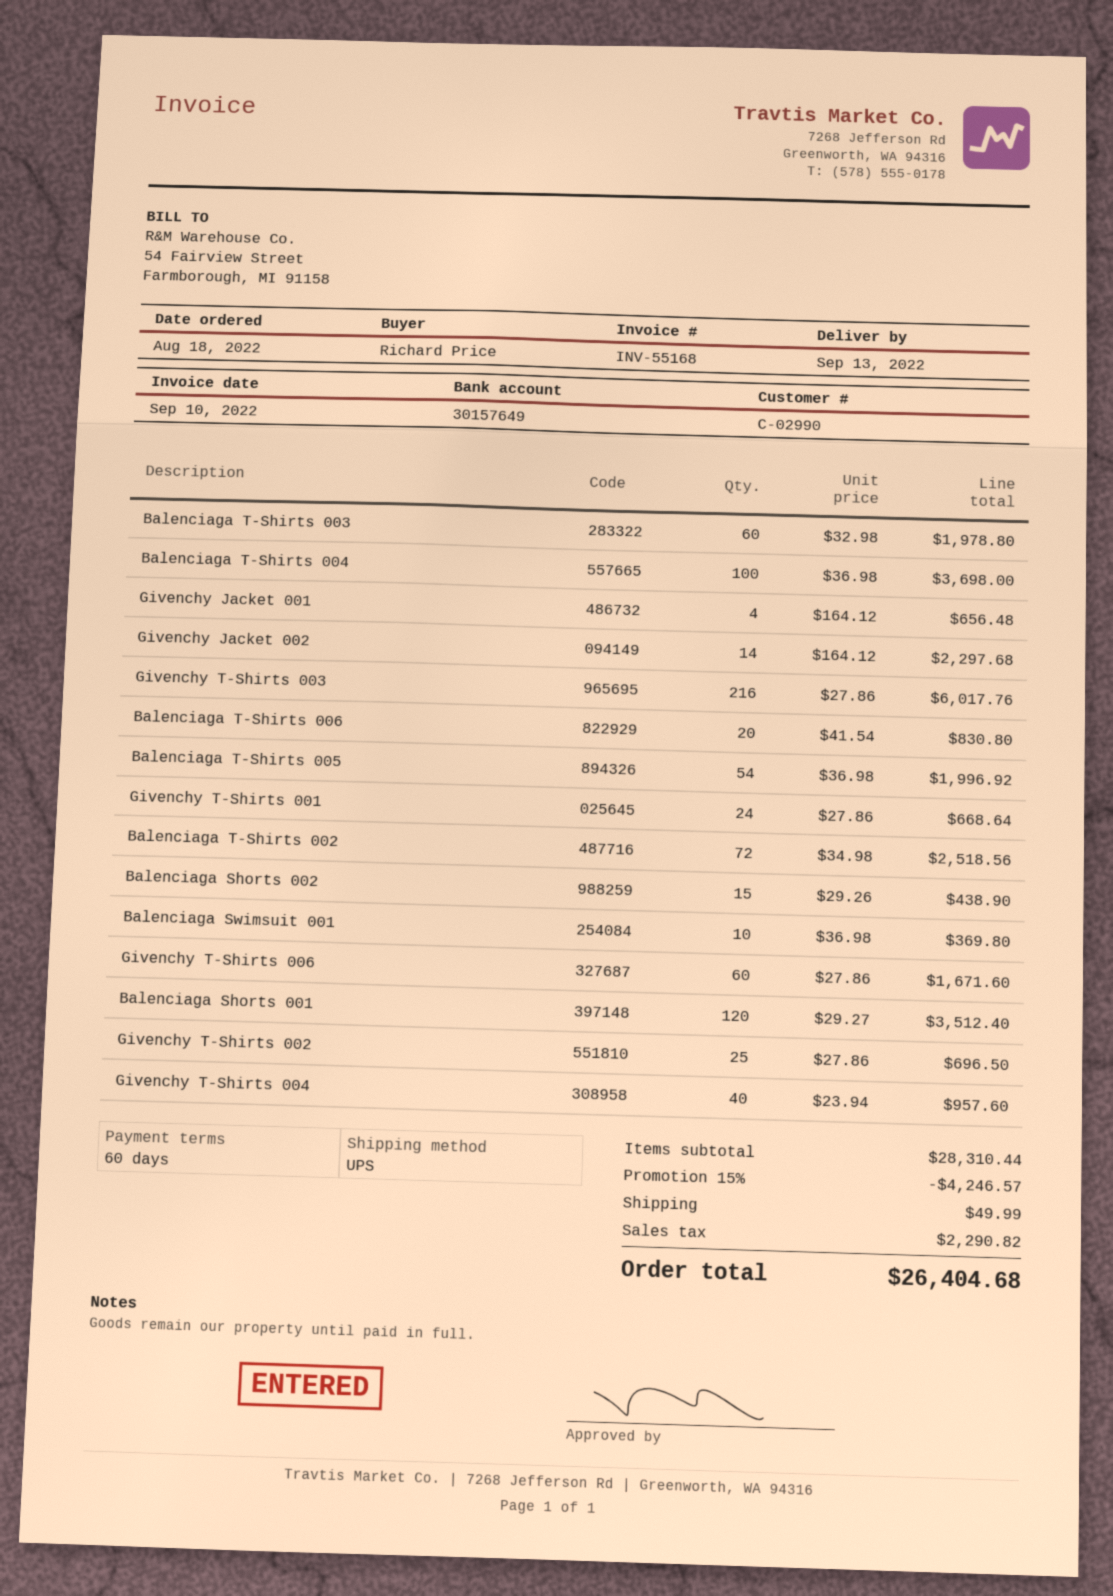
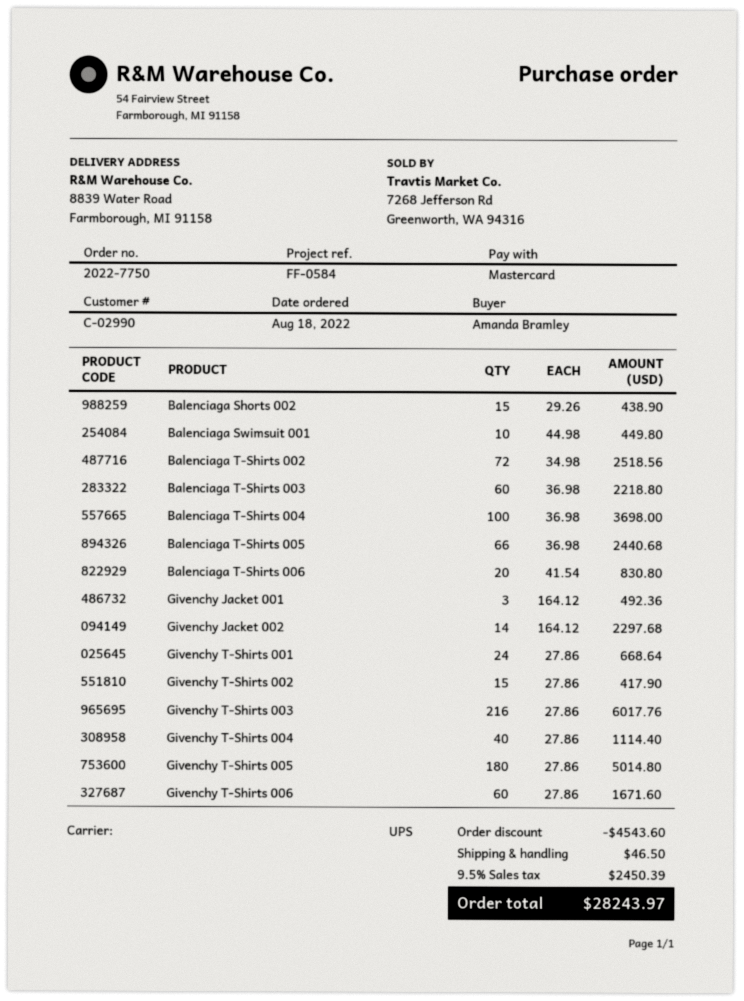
ordered by: Richard Price -> Amanda Bramley
Balenciaga T-Shirts 003: 60 x 32.98 = 1978.80 -> 60 x 36.98 = 2218.80
Givenchy Jacket 001: 4 x 164.12 = 656.48 -> 3 x 164.12 = 492.36
Balenciaga T-Shirts 005: 54 x 36.98 = 1996.92 -> 66 x 36.98 = 2440.68
Balenciaga Swimsuit 001: 10 x 36.98 = 369.80 -> 10 x 44.98 = 449.80
Balenciaga Shorts 001: 120 x 29.27 = 3512.40 -> none
Givenchy T-Shirts 002: 25 x 27.86 = 696.50 -> 15 x 27.86 = 417.90
Givenchy T-Shirts 004: 40 x 23.94 = 957.60 -> 40 x 27.86 = 1114.40
Givenchy T-Shirts 005: none -> 180 x 27.86 = 5014.80
discount: 4246.57 -> 4543.60
shipping: 49.99 -> 46.50
tax: 2290.82 -> 2450.39
total: 26404.68 -> 28243.97

